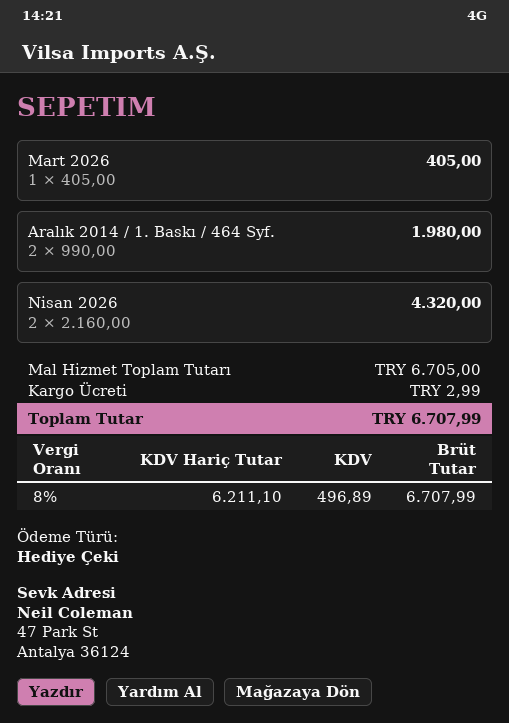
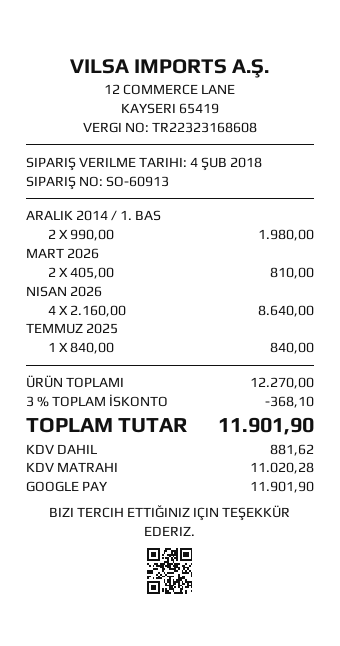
payment method: gift card -> Google Pay
Mart 2026: 1 x 405.00 = 405.00 -> 2 x 405.00 = 810.00
Nisan 2026: 2 x 2160.00 = 4320.00 -> 4 x 2160.00 = 8640.00
TEMMUZ 2025: none -> 1 x 840.00 = 840.00
subtotal: 6705.00 -> 12270.00
discount: none -> 3% = 368.10
shipping: 2.99 -> none
net: 6211.10 -> 11020.28
tax: 496.89 -> 881.62
total: 6707.99 -> 11901.90

